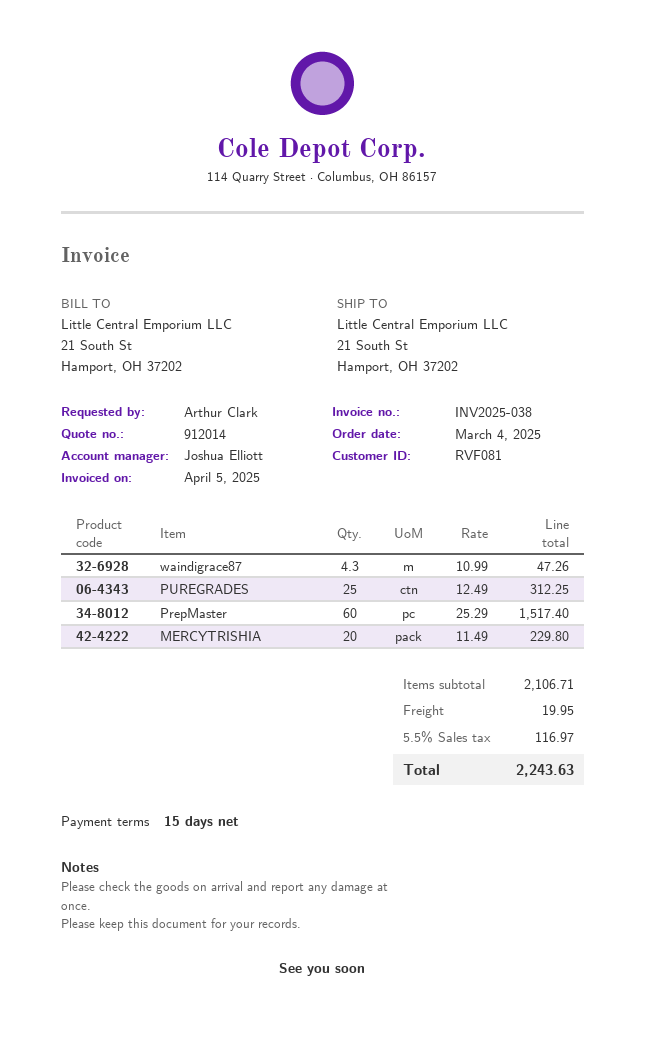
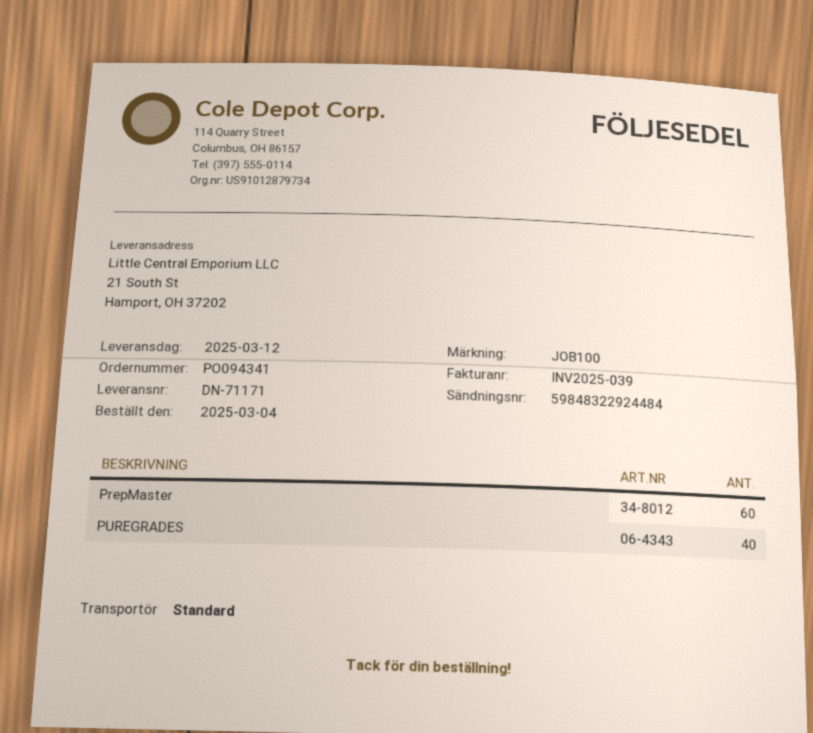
invoice number: INV2025-038 -> INV2025-039
waindigrace87: 4.3 -> none
PUREGRADES: 25 -> 40
MERCYTRISHIA: 20 -> none

